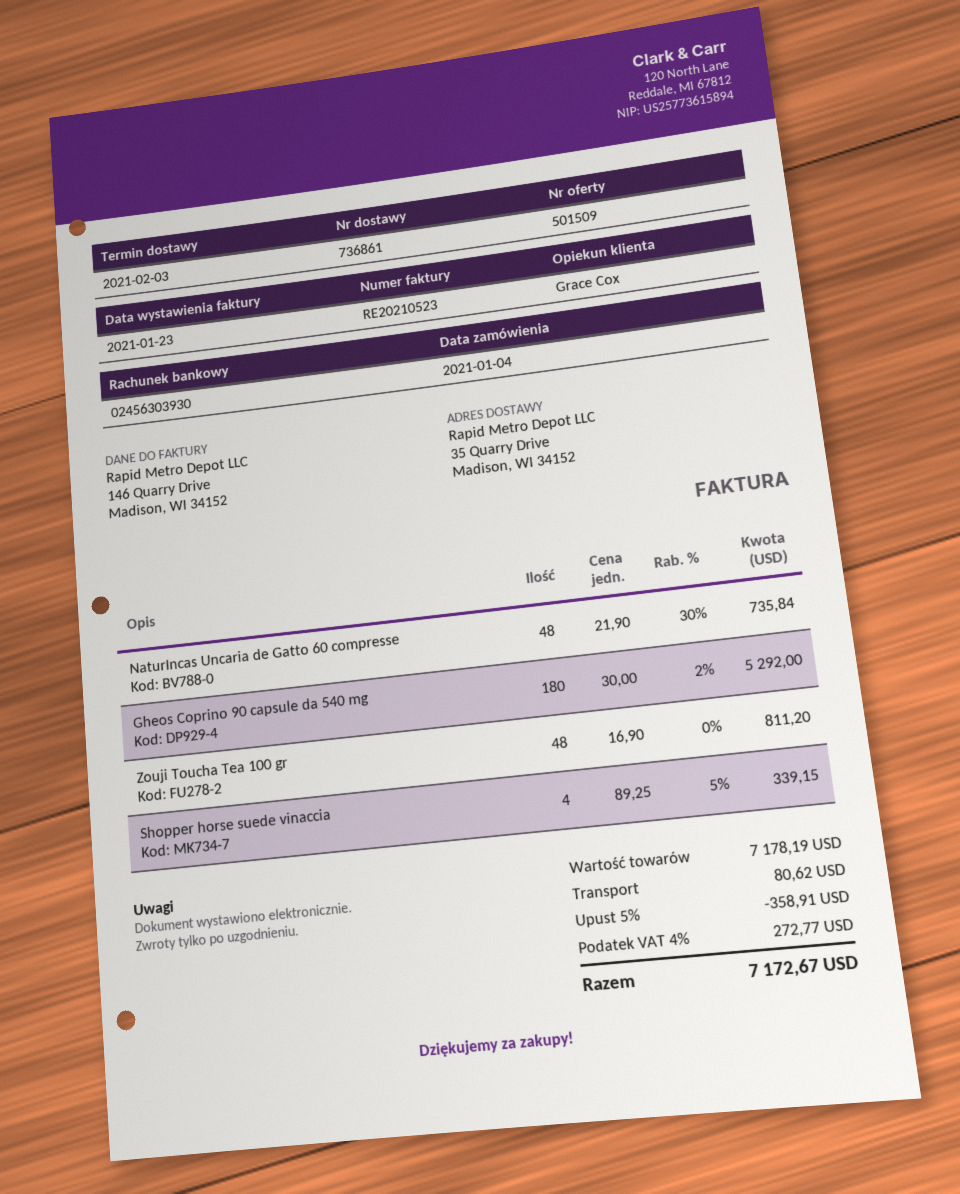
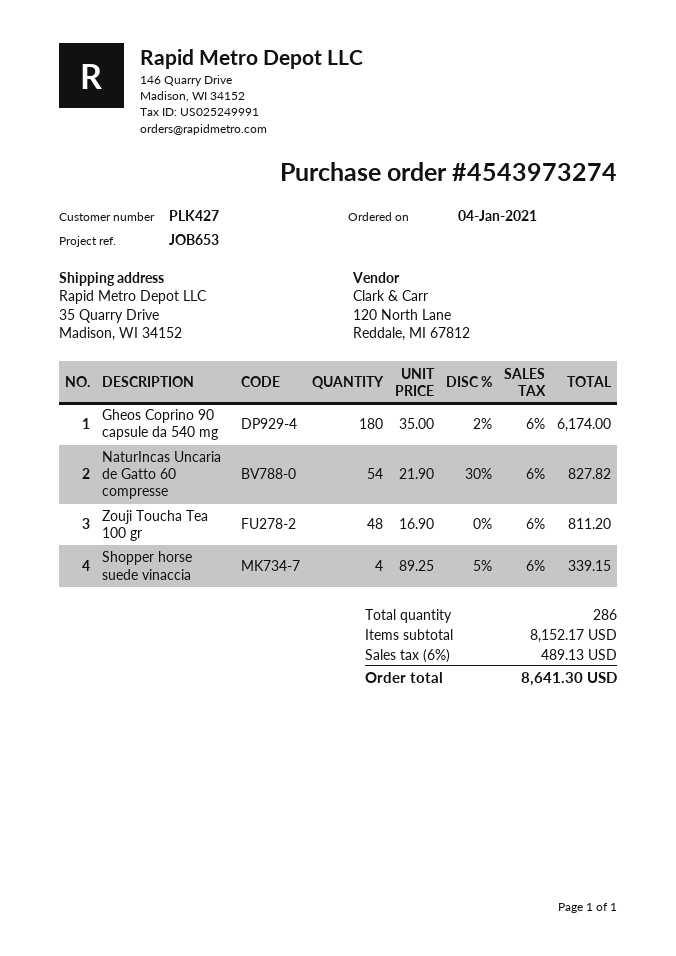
NaturIncas Uncaria de Gatto 60 compresse: 48 x 21.90 - 30% = 735.84 -> 54 x 21.90 - 30% = 827.82
Gheos Coprino 90 capsule da 540 mg: 180 x 30.00 - 2% = 5292.00 -> 180 x 35.00 - 2% = 6174.00
subtotal: 7178.19 -> 8152.17
discount: 5% = 358.91 -> none
shipping: 80.62 -> none
tax: 4% = 272.77 -> 6% = 489.13
total: 7172.67 -> 8641.30

